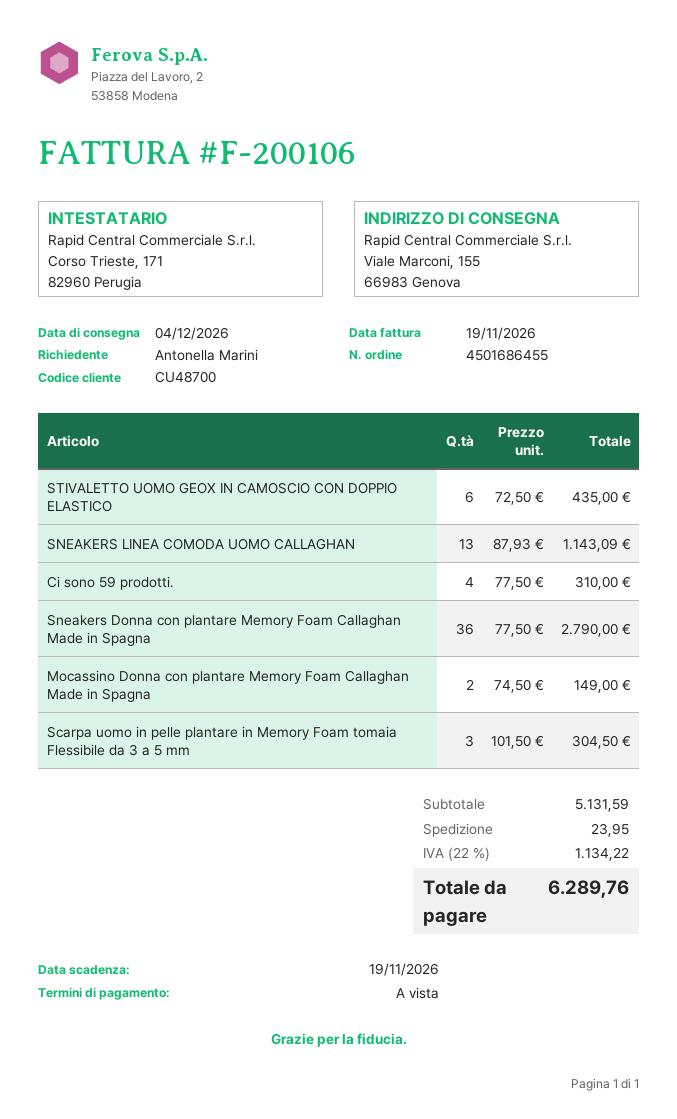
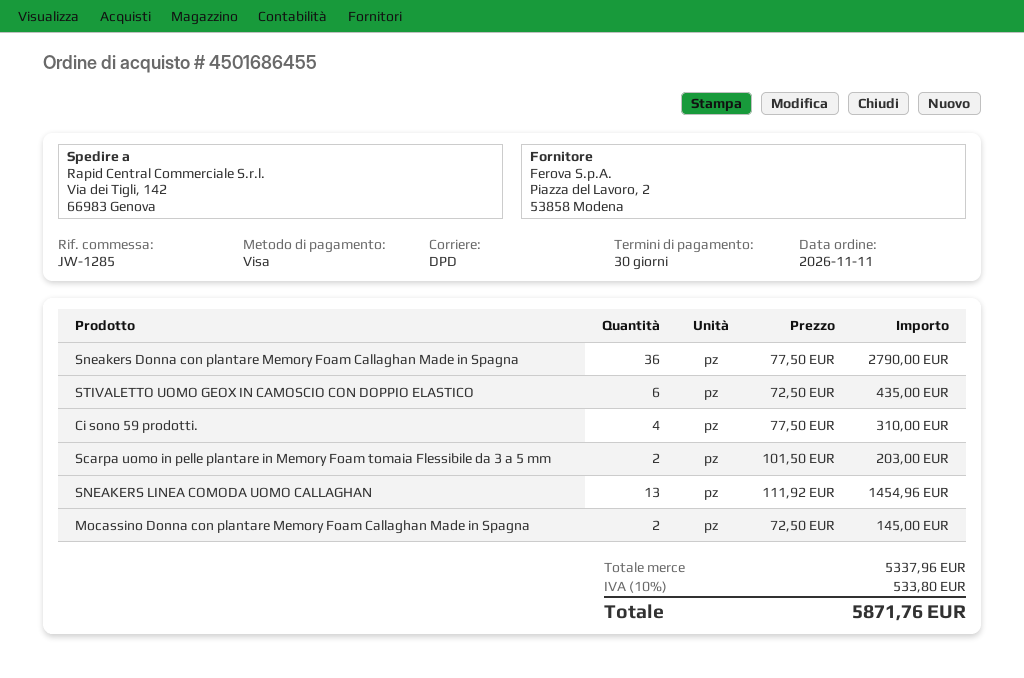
payment terms: on receipt -> 30 days
ship to: Viale Marconi, 155, 66983 Genova -> Via dei Tigli, 142, 66983 Genova
SNEAKERS LINEA COMODA UOMO CALLAGHAN: 13 x 87.93 = 1143.09 -> 13 x 111.92 = 1454.96
Mocassino Donna con plantare Memory Foam Callaghan Made in Spagna: 2 x 74.50 = 149.00 -> 2 x 72.50 = 145.00
Scarpa uomo in pelle plantare in Memory Foam tomaia Flessibile da 3 a 5 mm: 3 x 101.50 = 304.50 -> 2 x 101.50 = 203.00
subtotal: 5131.59 -> 5337.96
shipping: 23.95 -> none
tax: 22% = 1134.22 -> 10% = 533.80
total: 6289.76 -> 5871.76

